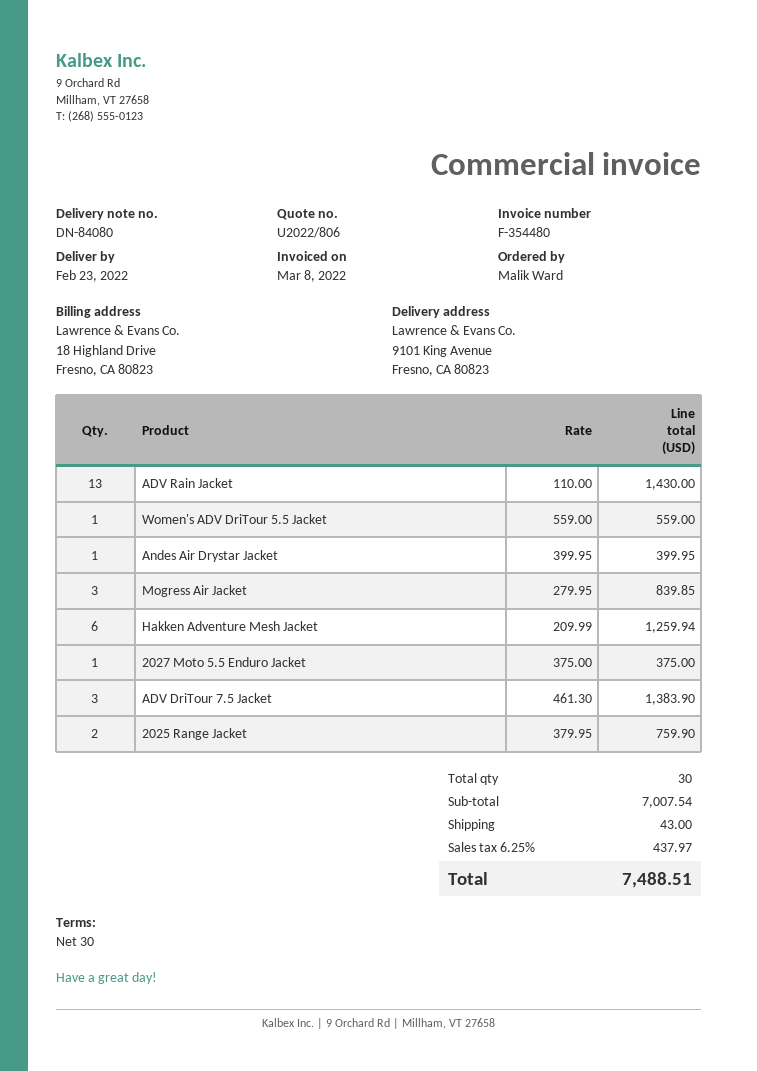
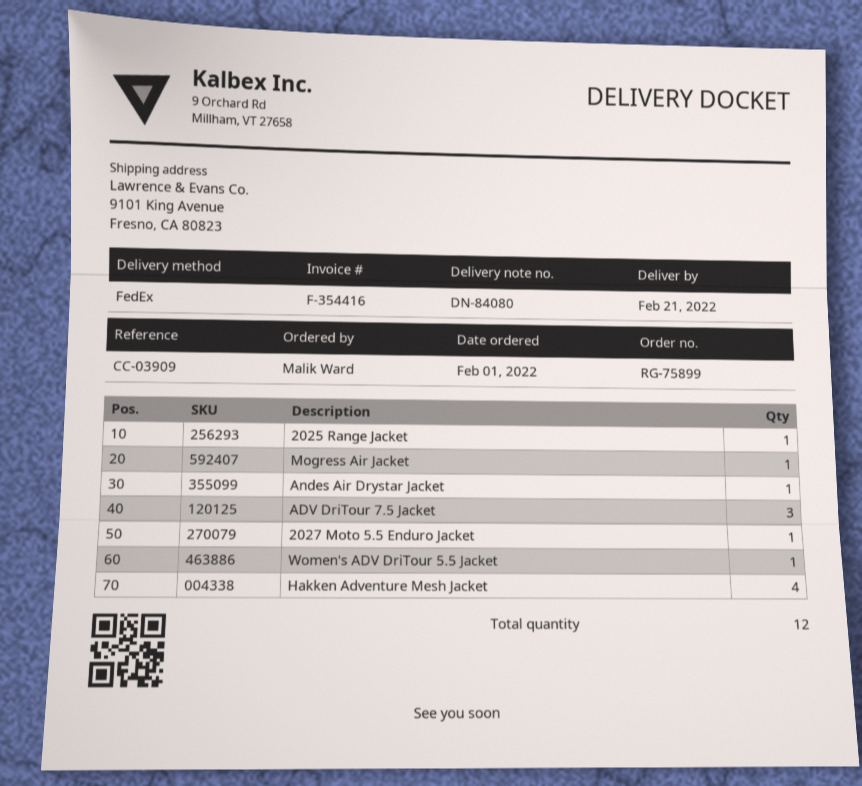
delivery date: 2022-02-23 -> 2022-02-21
invoice number: F-354480 -> F-354416
ADV Rain Jacket: 13 -> none
Mogress Air Jacket: 3 -> 1
Hakken Adventure Mesh Jacket: 6 -> 4
2025 Range Jacket: 2 -> 1
total quantity: 30 -> 12

